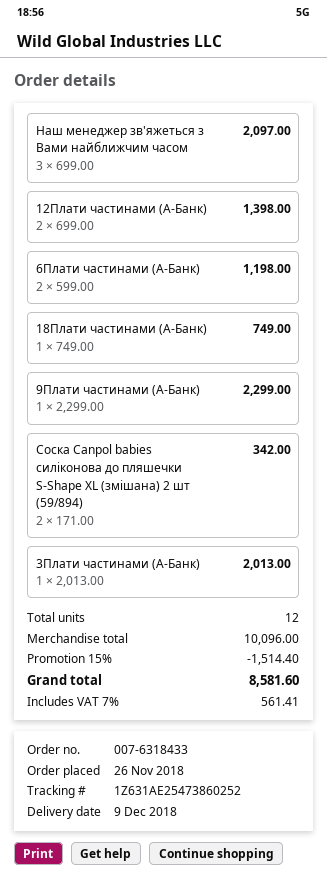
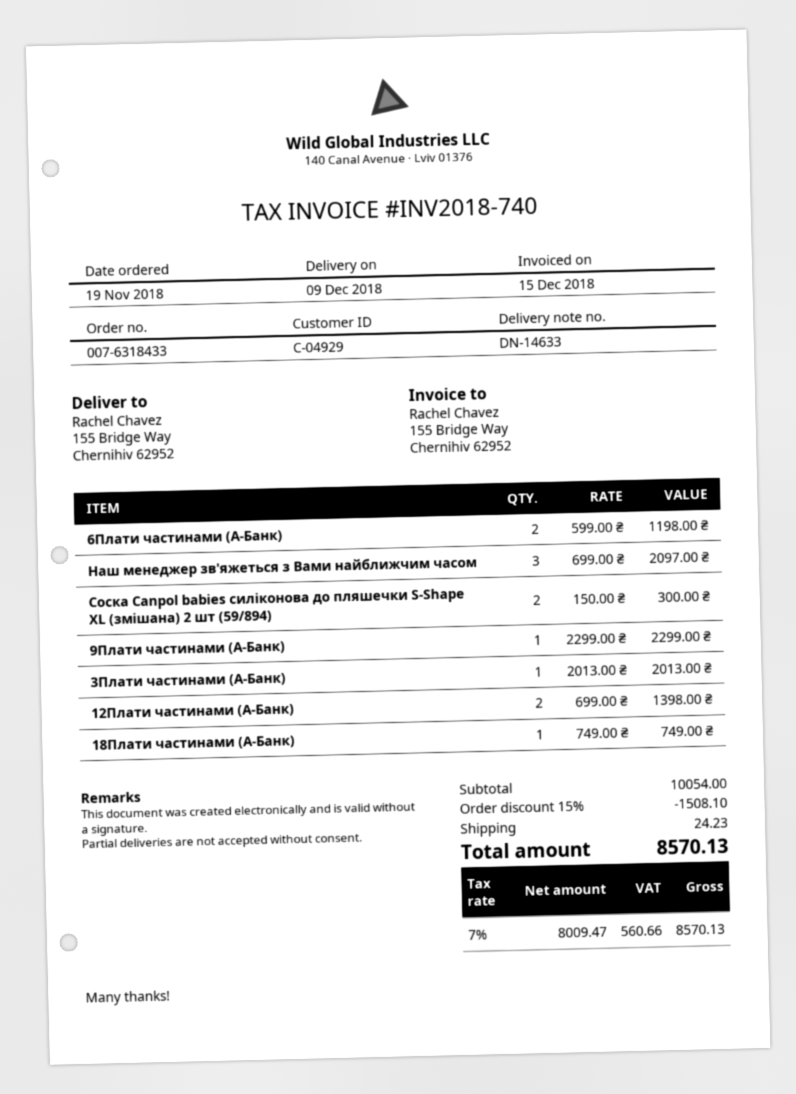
order date: 2018-11-26 -> 2018-11-19
Соска Canpol babies силіконова до пляшечки S-Shape XL (змішана) 2 шт (59/894): 2 x 171.00 = 342.00 -> 2 x 150.00 = 300.00
subtotal: 10096.00 -> 10054.00
discount: 15% = 1514.40 -> 15% = 1508.10
shipping: none -> 24.23
tax: 7% = 561.41 -> 7% = 560.66
total: 8581.60 -> 8570.13

